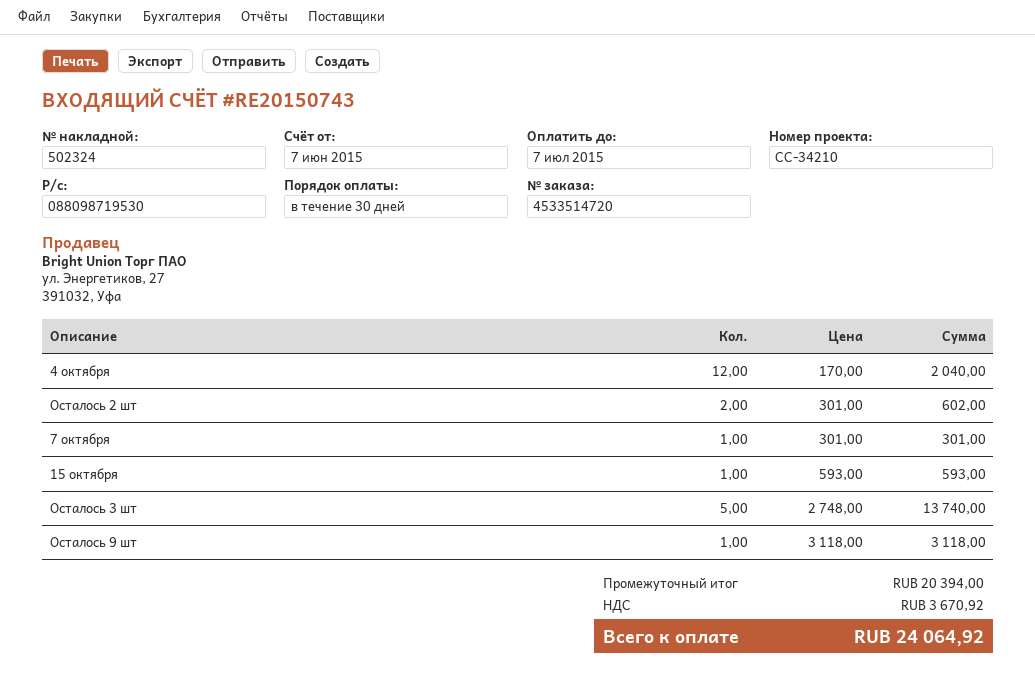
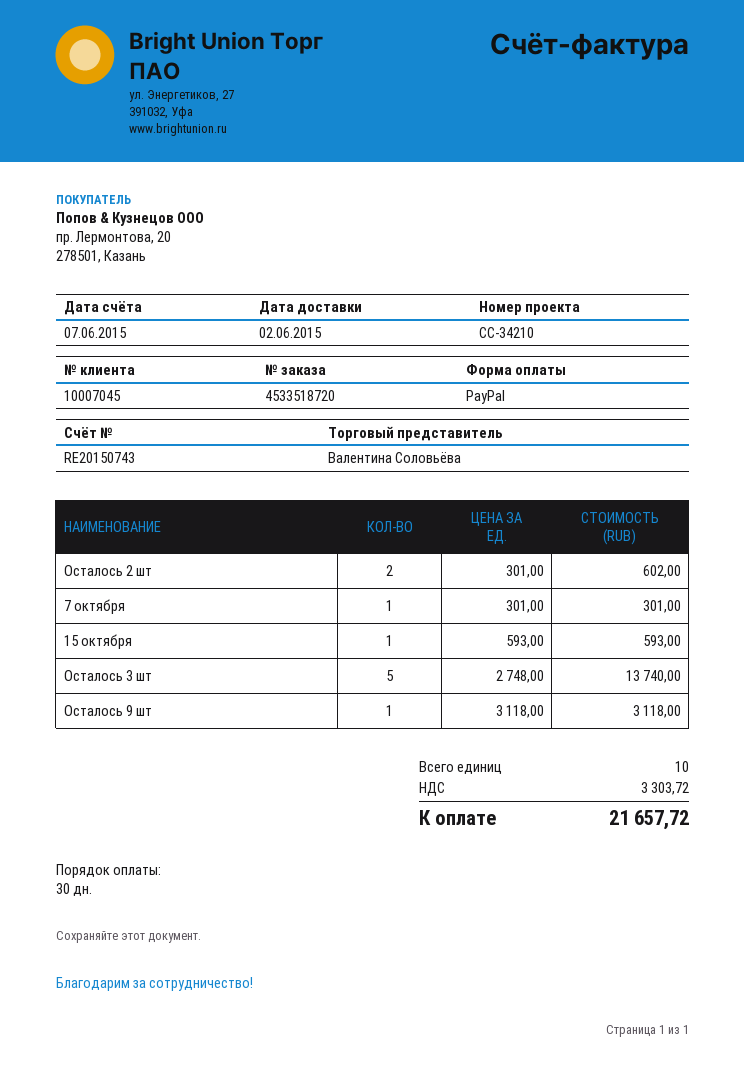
order number: 4533514720 -> 4533518720
4 октября: 12 x 170.00 = 2040.00 -> none
tax: 3670.92 -> 3303.72
total: 24064.92 -> 21657.72

